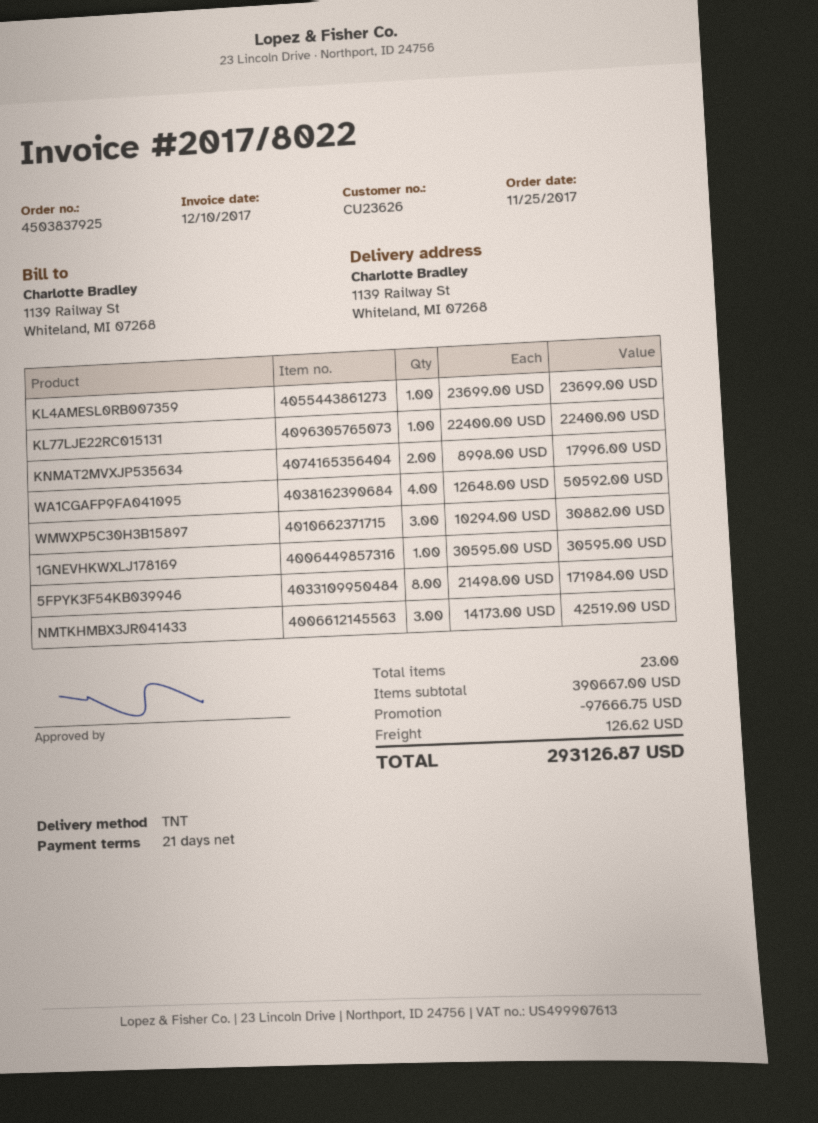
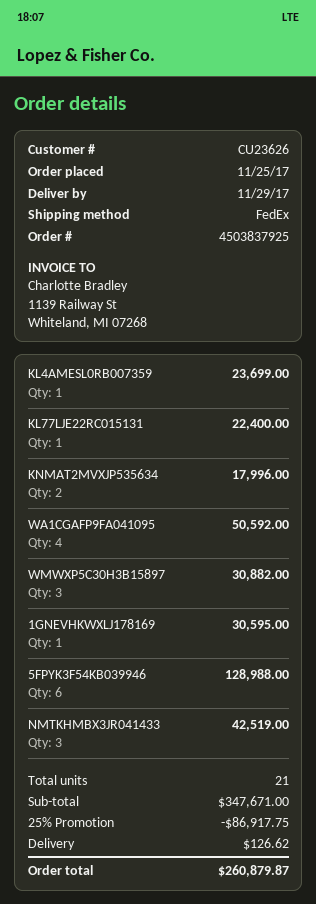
shipping method: TNT -> FedEx
5FPYK3F54KB039946: 8 for 171984.00 -> 6 for 128988.00
total quantity: 23 -> 21
subtotal: 390667.00 -> 347671.00
discount: 97666.75 -> 86917.75
total: 293126.87 -> 260879.87

